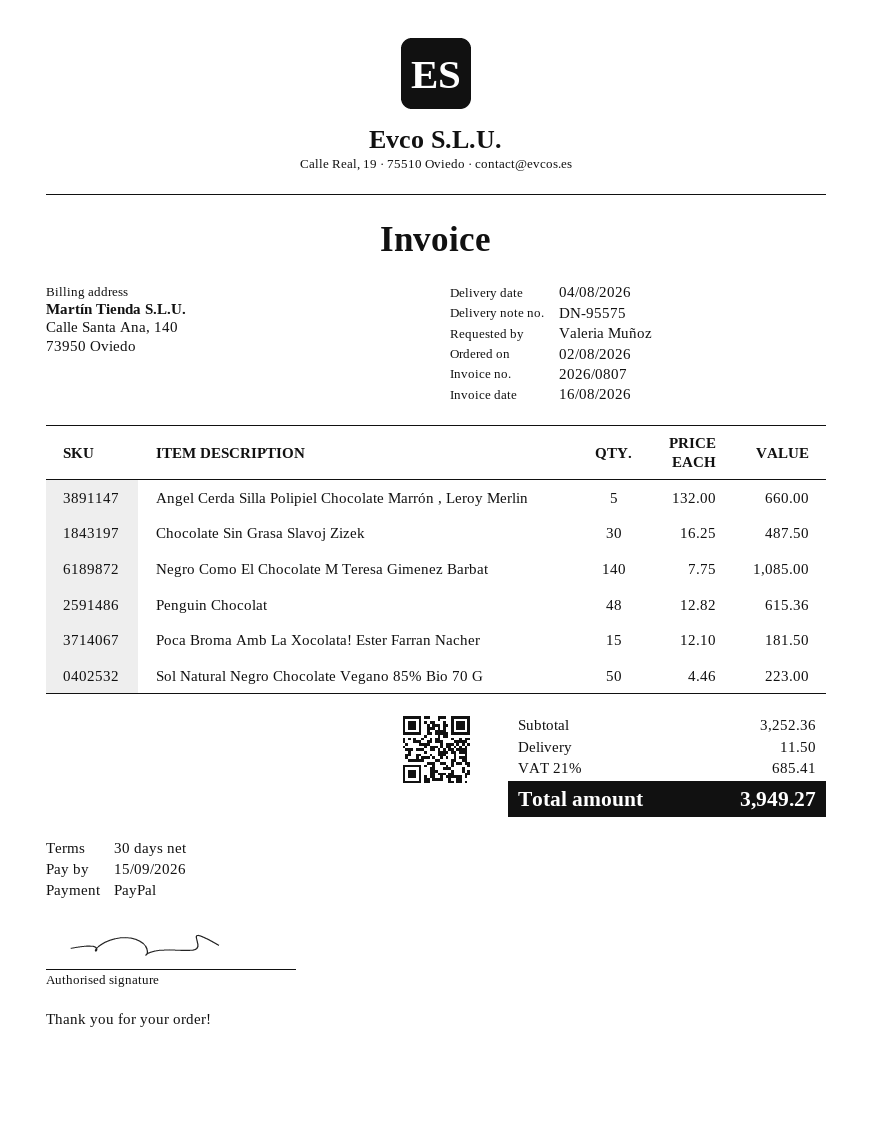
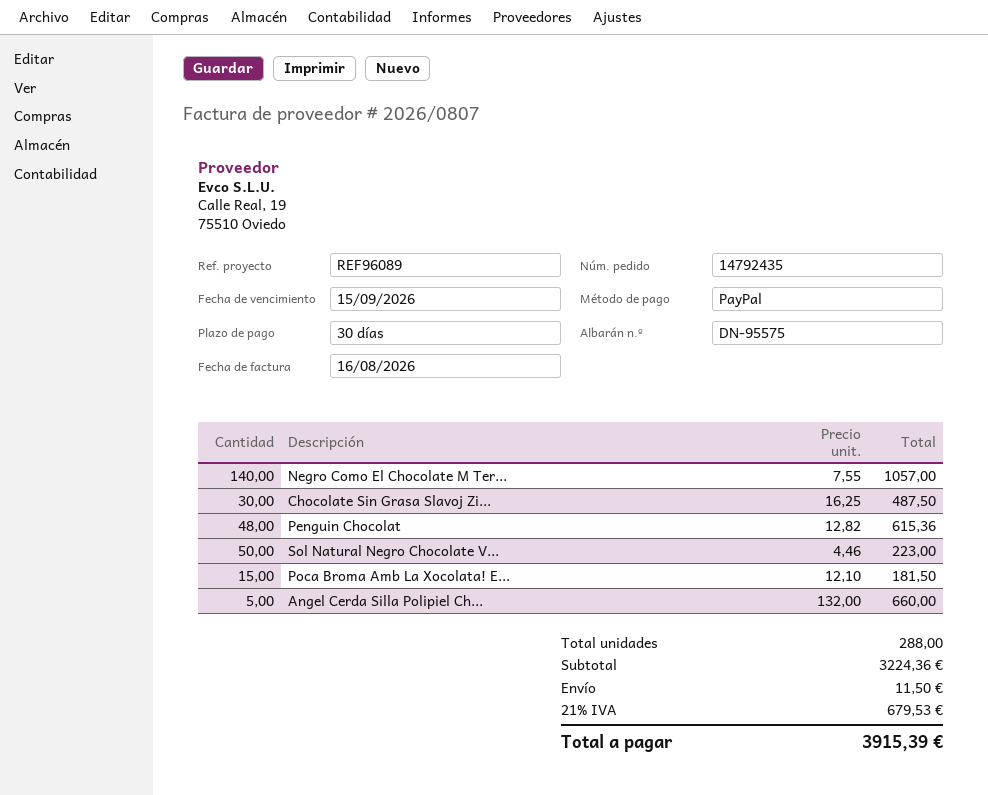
Negro Como El Chocolate M Teresa Gimenez Barbat: 140 x 7.75 = 1085.00 -> 140 x 7.55 = 1057.00
subtotal: 3252.36 -> 3224.36
tax: 21% = 685.41 -> 21% = 679.53
total: 3949.27 -> 3915.39

